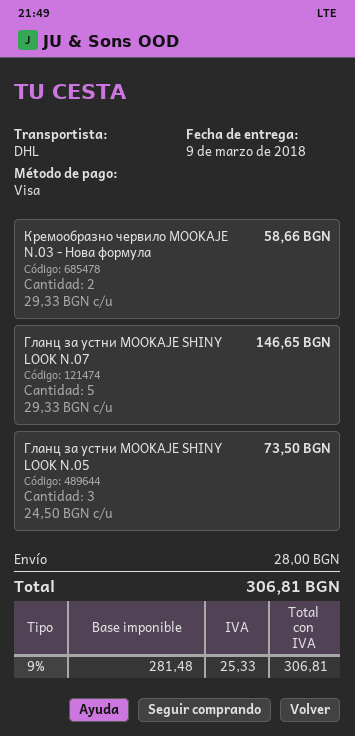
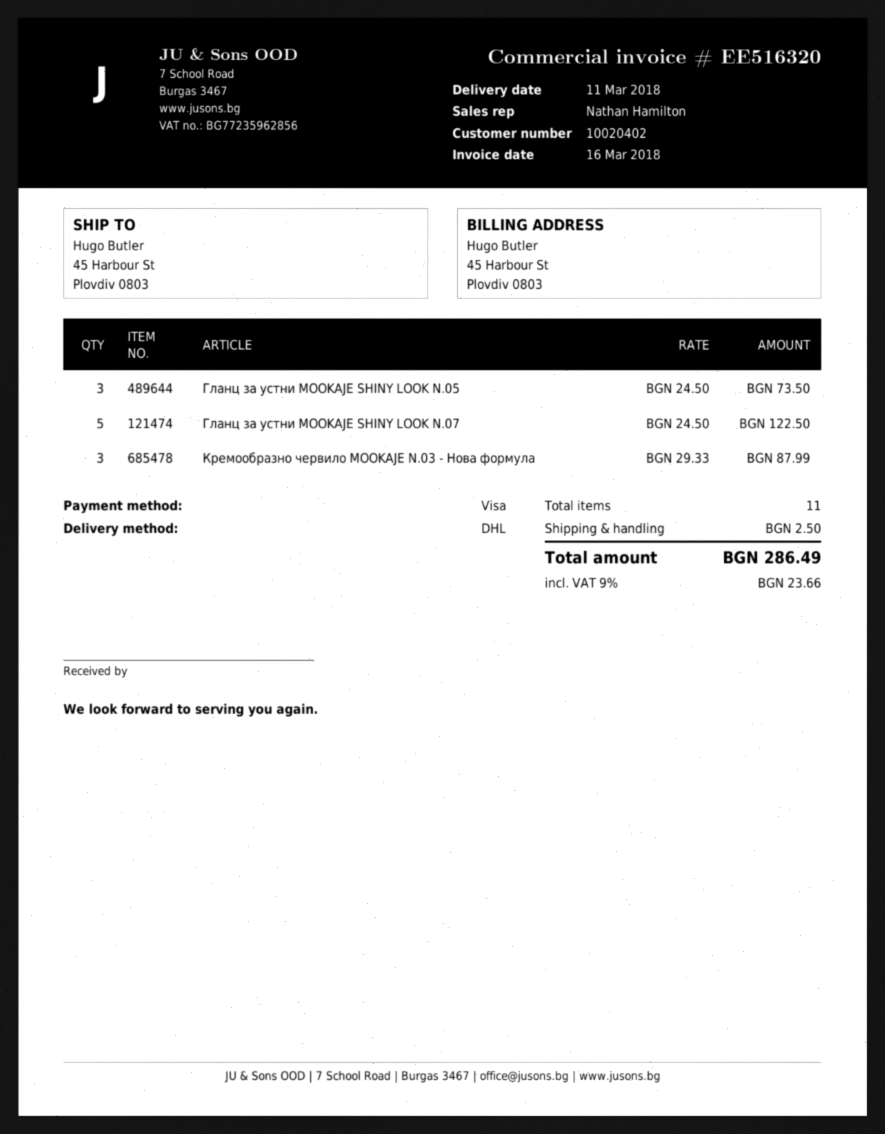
delivery date: 2018-03-09 -> 2018-03-11
Кремообразно червило MOOKAJE N.03 - Нова формула: 2 x 29.33 = 58.66 -> 3 x 29.33 = 87.99
Гланц за устни MOOKAJE SHINY LOOK N.07: 5 x 29.33 = 146.65 -> 5 x 24.50 = 122.50
shipping: 28.00 -> 2.50
tax: 9% = 25.33 -> 9% = 23.66
total: 306.81 -> 286.49

